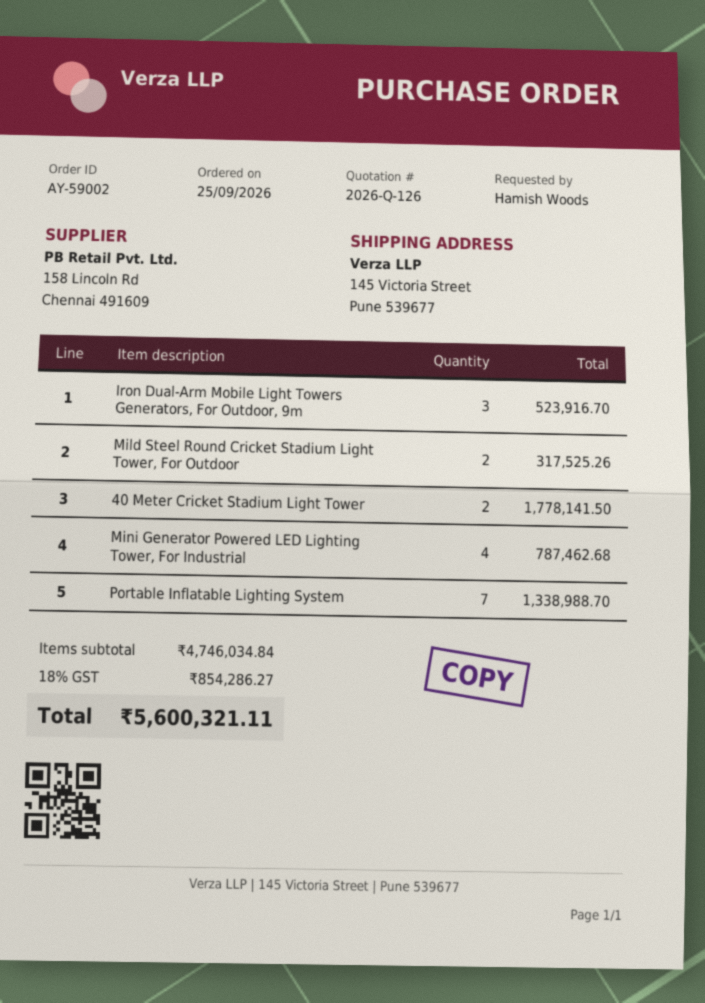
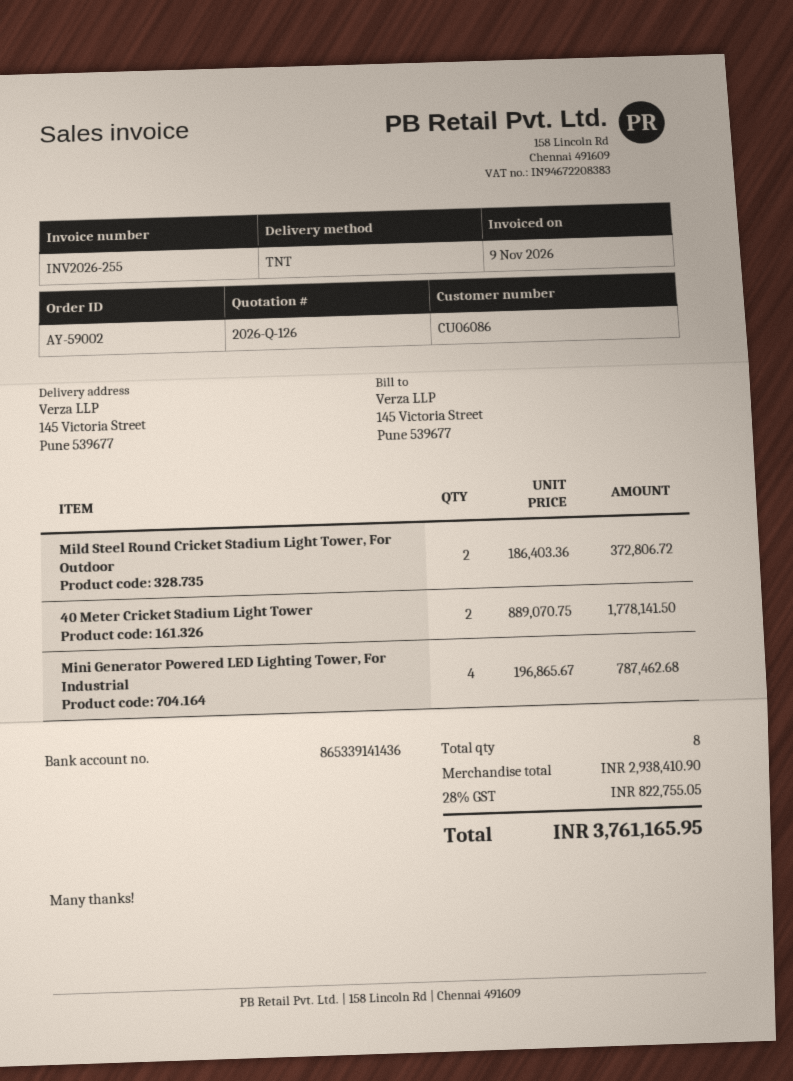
Iron Dual-Arm Mobile Light Towers Generators, For Outdoor, 9m: 3 for 523916.70 -> none
Mild Steel Round Cricket Stadium Light Tower, For Outdoor: 2 for 317525.26 -> 2 for 372806.72
Portable Inflatable Lighting System: 7 for 1338988.70 -> none
subtotal: 4746034.84 -> 2938410.90
tax: 18% = 854286.27 -> 28% = 822755.05
total: 5600321.11 -> 3761165.95

